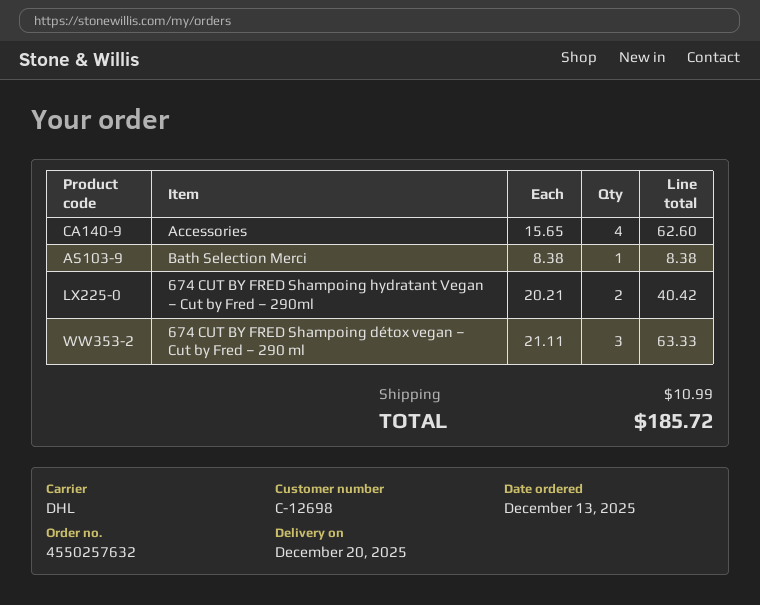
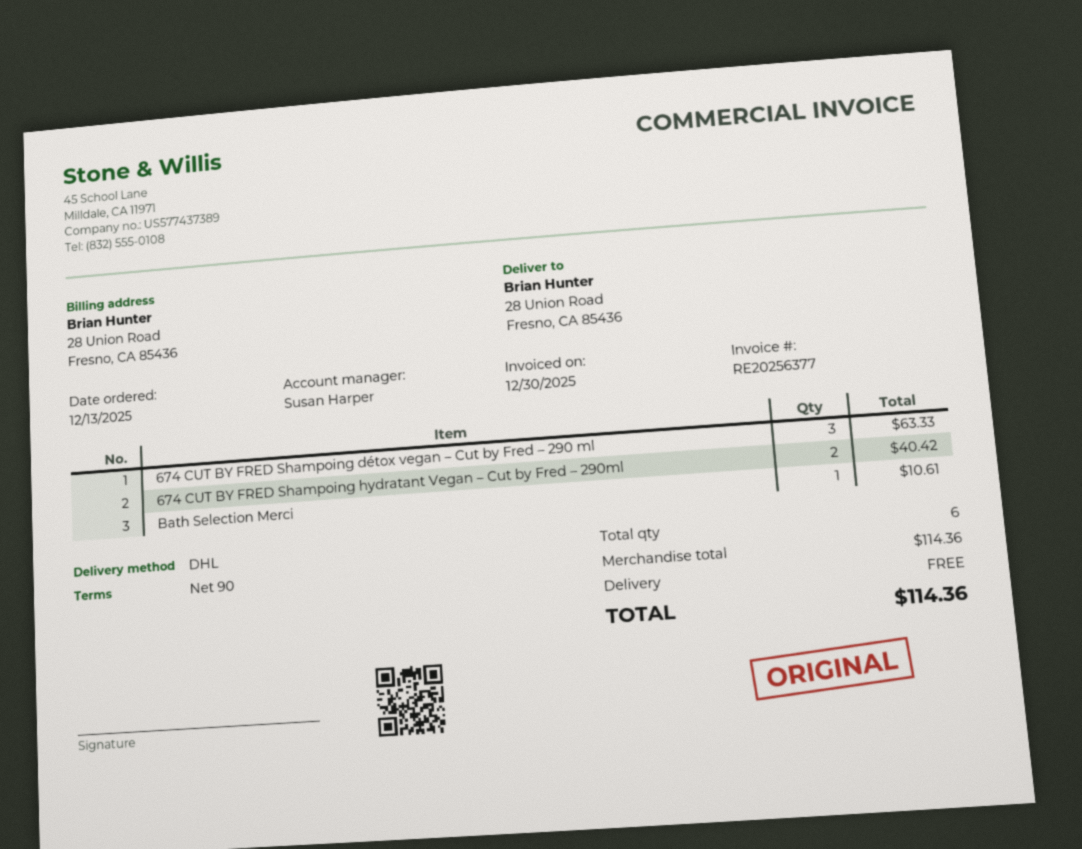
Accessories: 4 for 62.60 -> none
Bath Selection Merci: 1 for 8.38 -> 1 for 10.61
shipping: 10.99 -> 0.00
total: 185.72 -> 114.36

